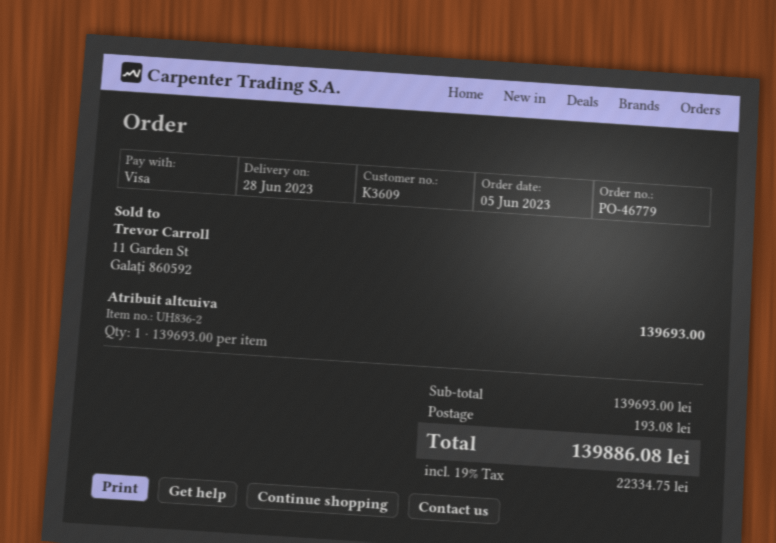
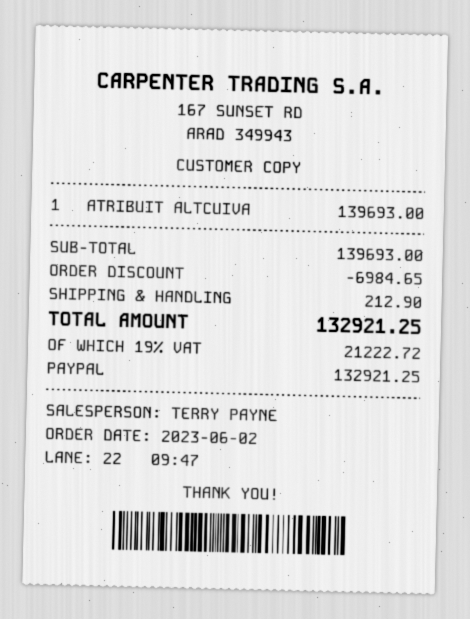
order date: 2023-06-05 -> 2023-06-02
payment method: Visa -> PayPal
discount: none -> 6984.65
shipping: 193.08 -> 212.90
tax: 19% = 22334.75 -> 19% = 21222.72
total: 139886.08 -> 132921.25

